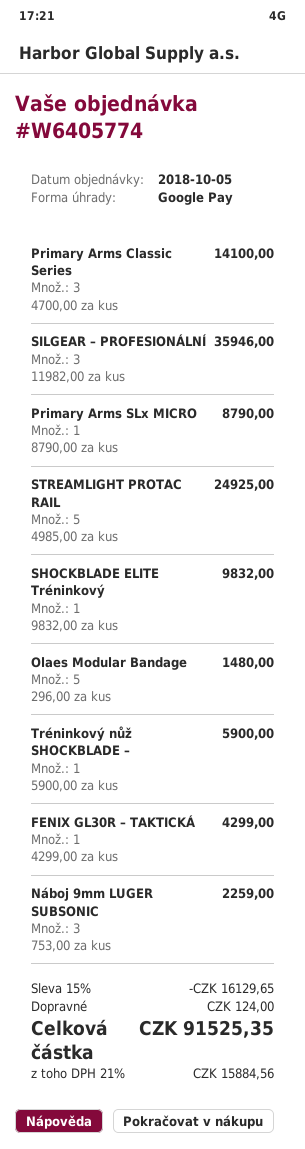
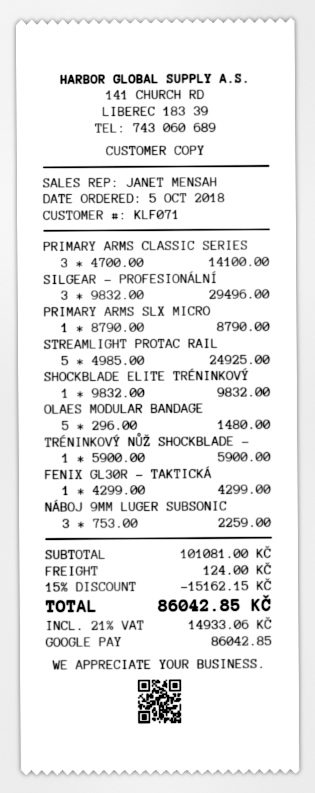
SILGEAR – PROFESIONÁLNÍ: 3 x 11982.00 = 35946.00 -> 3 x 9832.00 = 29496.00
discount: 15% = 16129.65 -> 15% = 15162.15
tax: 21% = 15884.56 -> 21% = 14933.06
total: 91525.35 -> 86042.85

